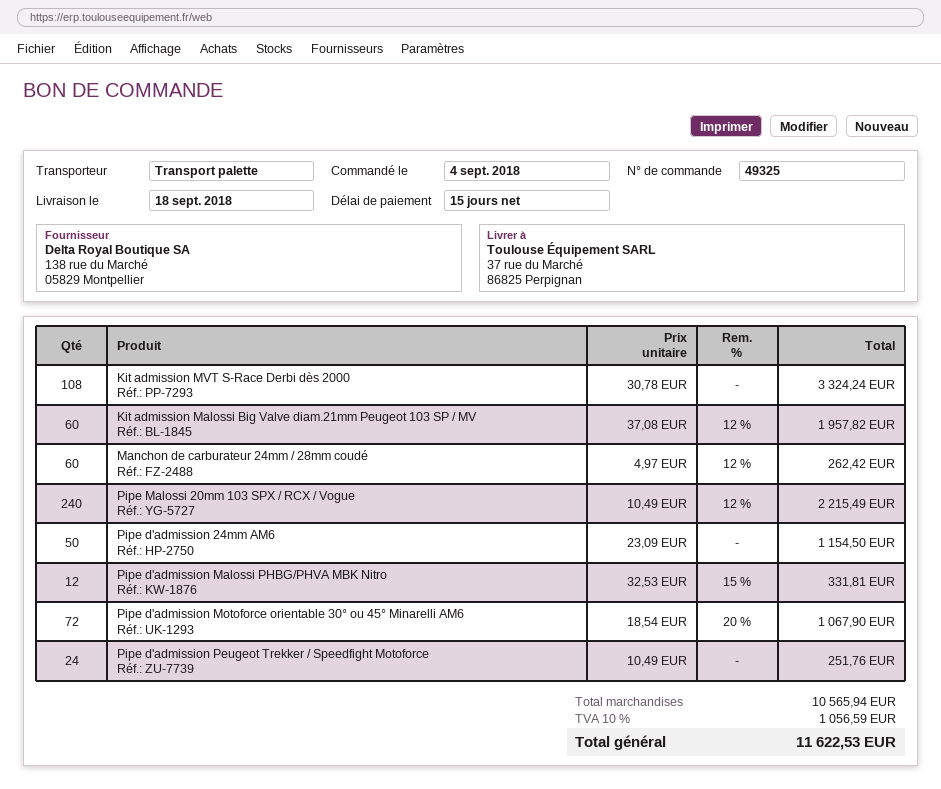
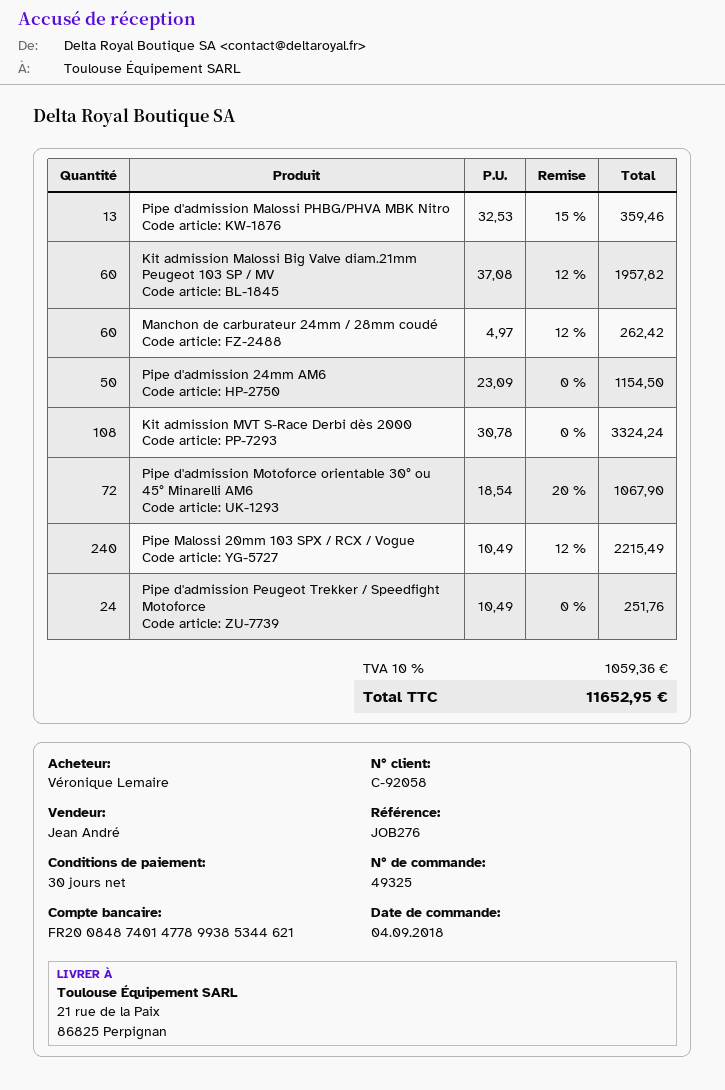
payment terms: 15 days -> 30 days
ship to: 37 rue du Marché, 86825 Perpignan -> 21 rue de la Paix, 86825 Perpignan
Pipe d'admission Malossi PHBG/PHVA MBK Nitro: 12 x 32.53 - 15% = 331.81 -> 13 x 32.53 - 15% = 359.46
tax: 10% = 1056.59 -> 10% = 1059.36
total: 11622.53 -> 11652.95

